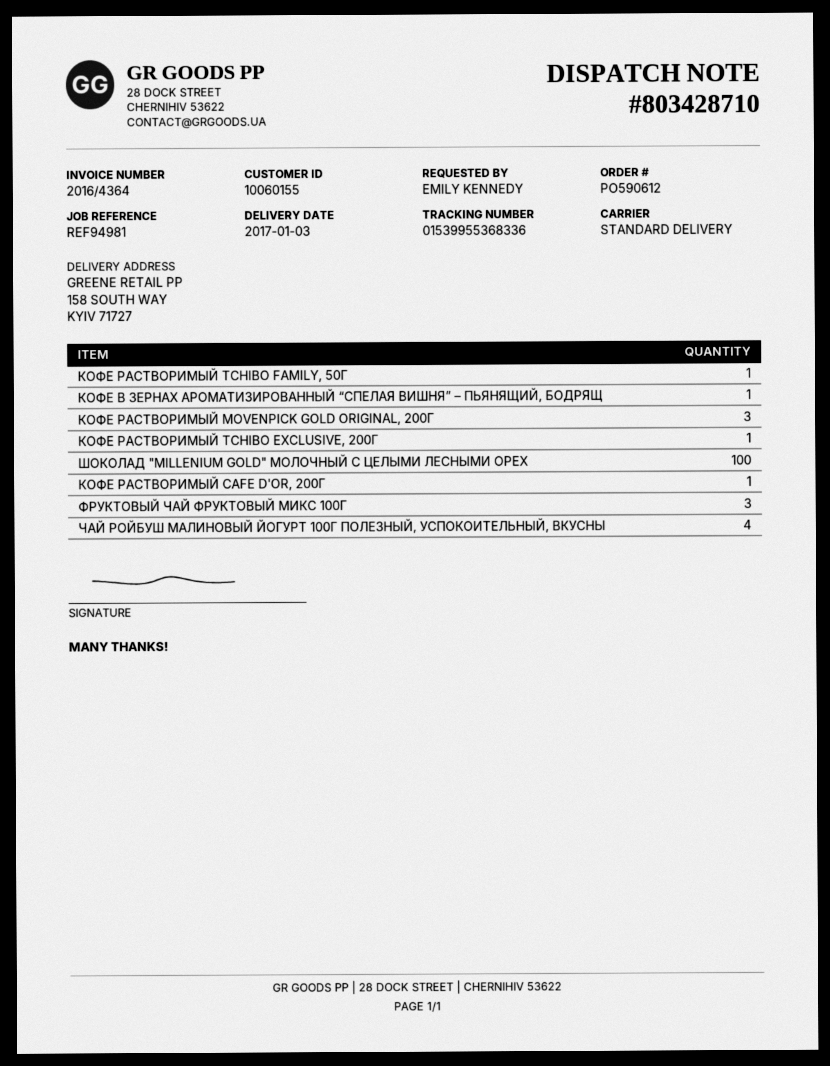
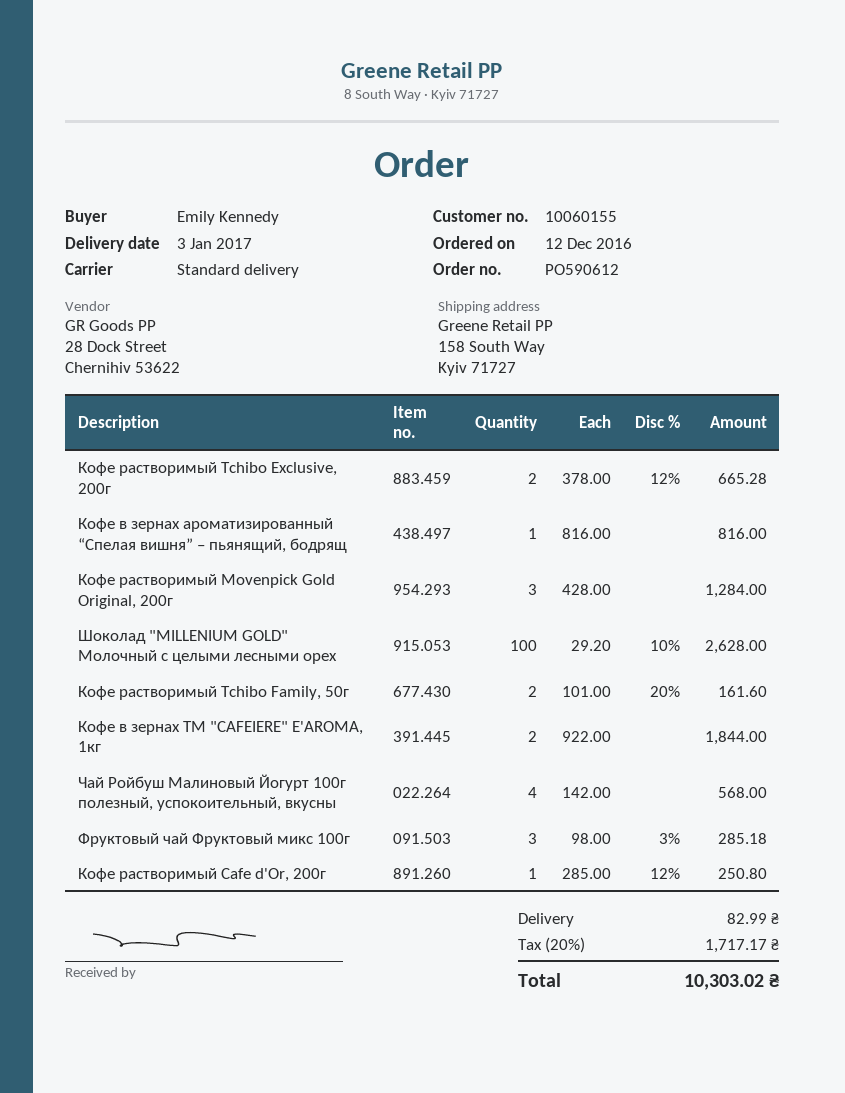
КОФЕ РАСТВОРИМЫЙ TCHIBO FAMILY, 50Г: 1 -> 2
КОФЕ РАСТВОРИМЫЙ TCHIBO EXCLUSIVE, 200Г: 1 -> 2
Кофе в зернах ТМ "CAFEIERE" E'AROMA, 1кг: none -> 2

